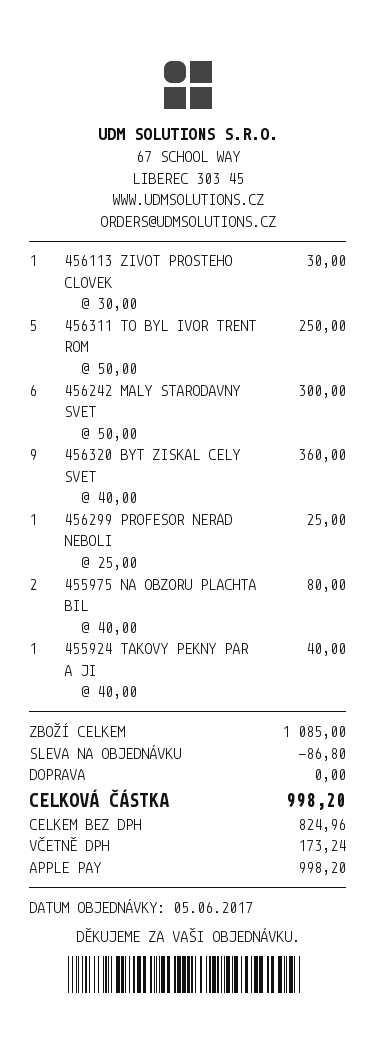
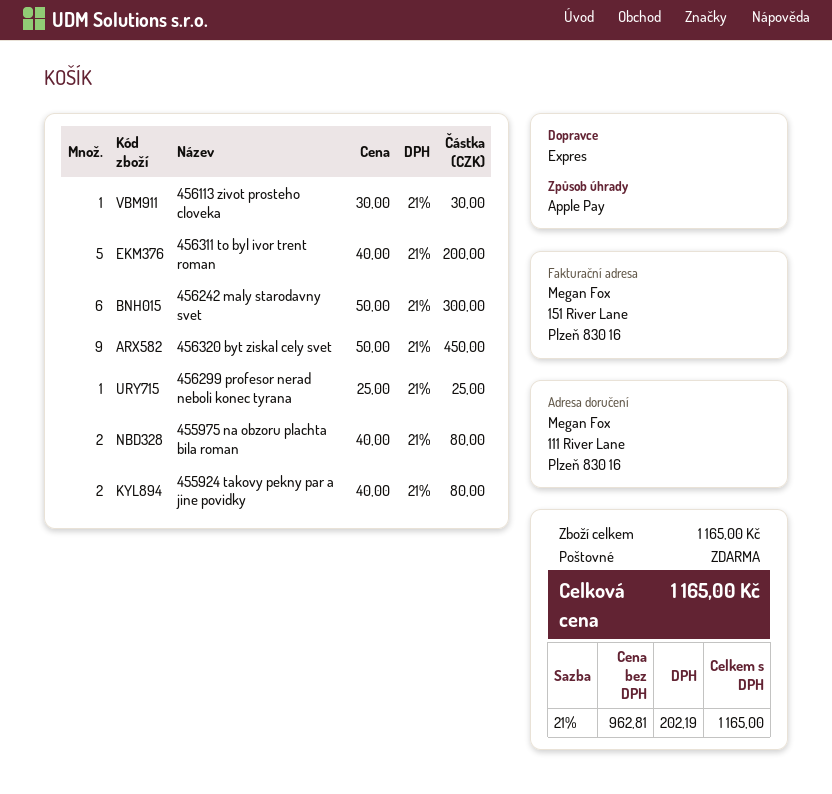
456311 TO BYL IVOR TRENT ROM: 5 x 50.00 = 250.00 -> 5 x 40.00 = 200.00
456320 BYT ZISKAL CELY SVET: 9 x 40.00 = 360.00 -> 9 x 50.00 = 450.00
455924 TAKOVY PEKNY PAR A JI: 1 x 40.00 = 40.00 -> 2 x 40.00 = 80.00
subtotal: 1085.00 -> 1165.00
discount: 86.80 -> none
net: 824.96 -> 962.81
tax: 173.24 -> 202.19
total: 998.20 -> 1165.00

